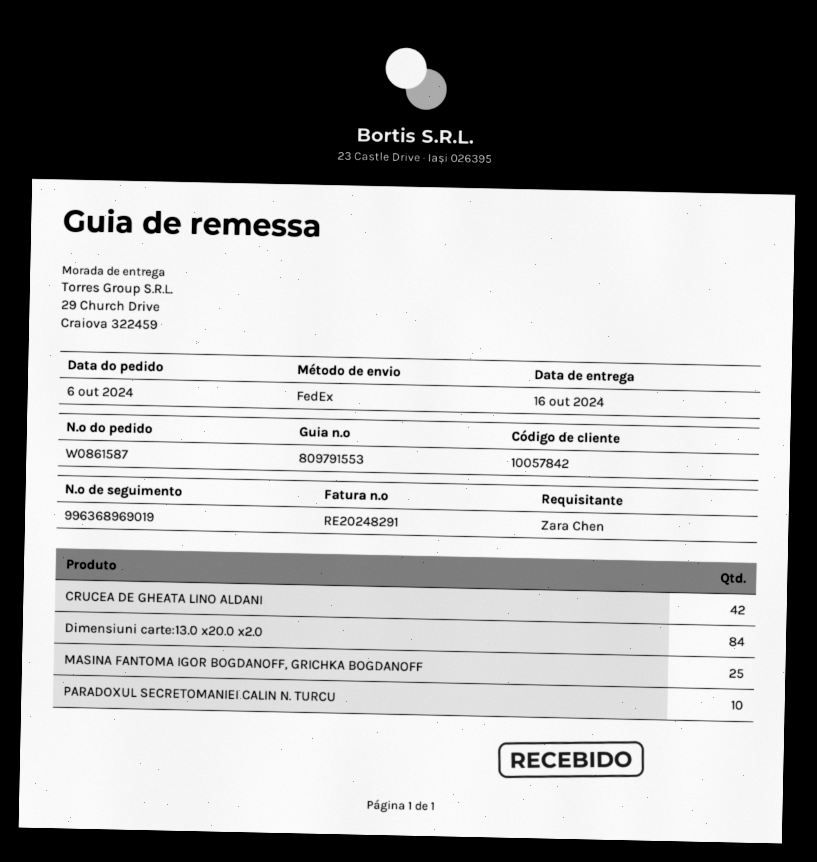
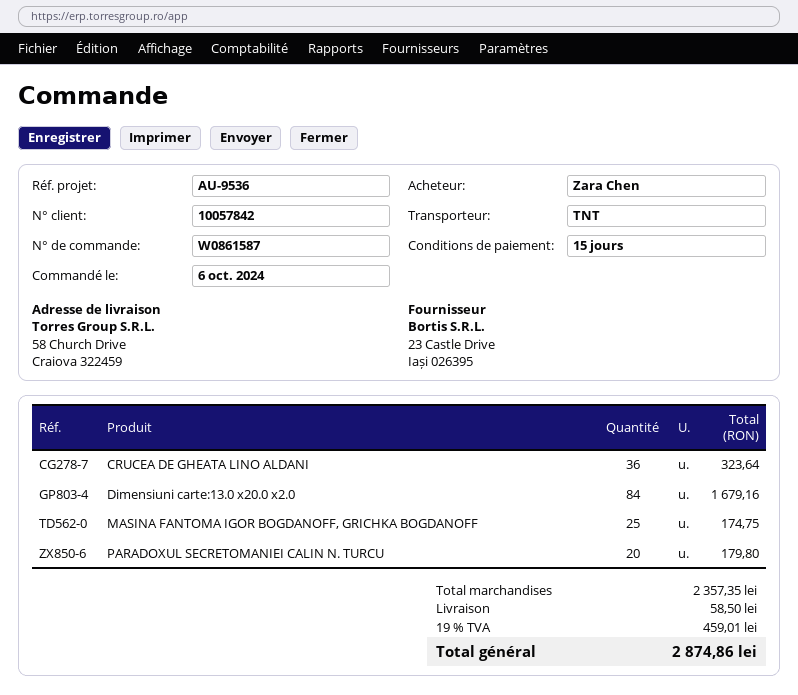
shipping method: FedEx -> TNT
ship to: 29 Church Drive, Craiova 322459 -> 58 Church Drive, Craiova 322459
CRUCEA DE GHEATA LINO ALDANI: 42 -> 36
PARADOXUL SECRETOMANIEI CALIN N. TURCU: 10 -> 20

